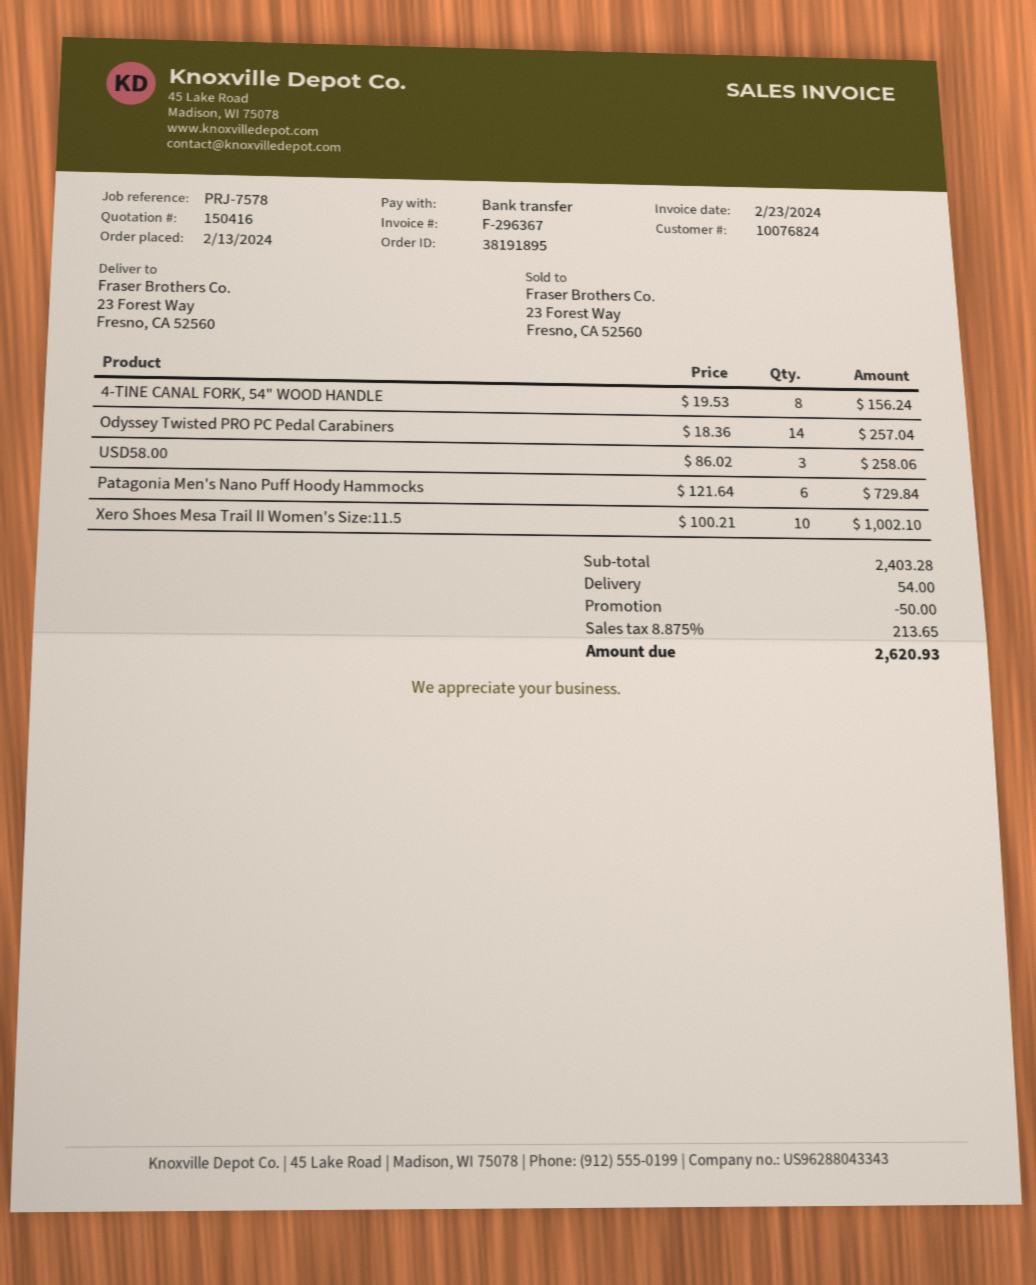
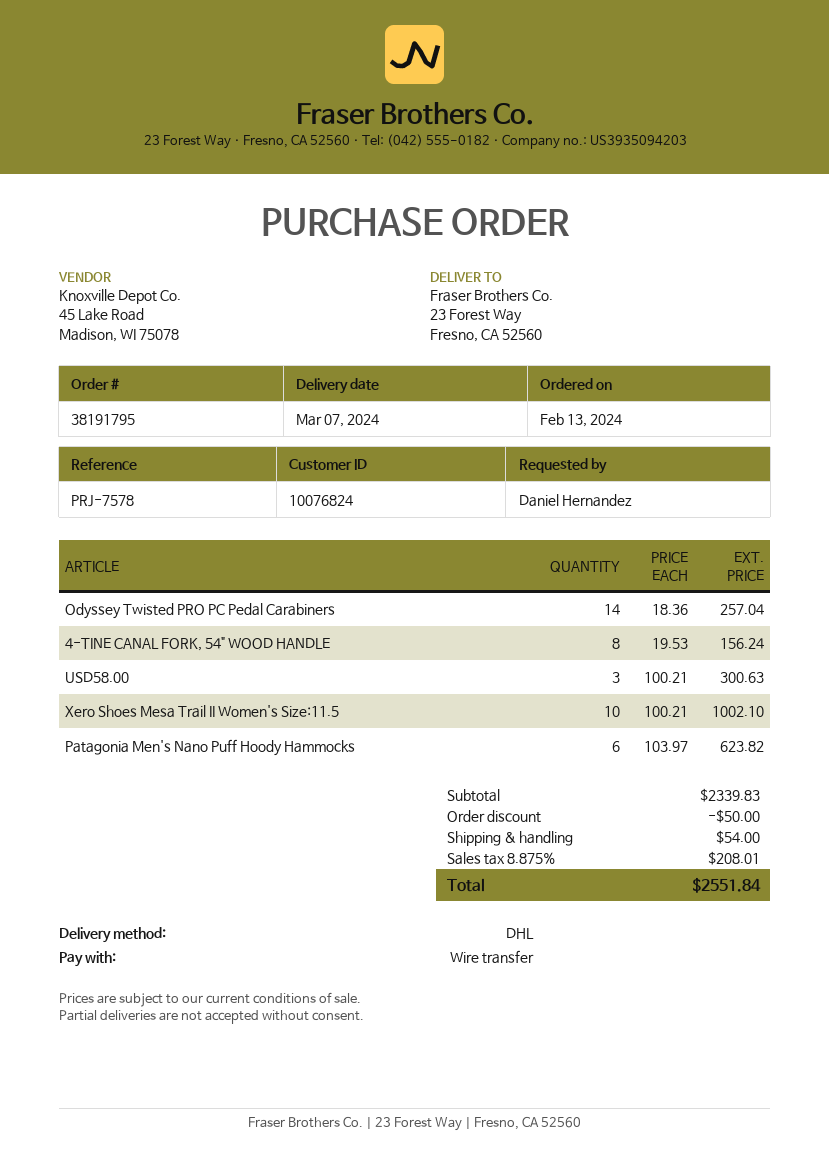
order number: 38191895 -> 38191795
USD58.00: 3 x 86.02 = 258.06 -> 3 x 100.21 = 300.63
Patagonia Men's Nano Puff Hoody Hammocks: 6 x 121.64 = 729.84 -> 6 x 103.97 = 623.82
subtotal: 2403.28 -> 2339.83
tax: 8.875% = 213.65 -> 8.875% = 208.01
total: 2620.93 -> 2551.84

